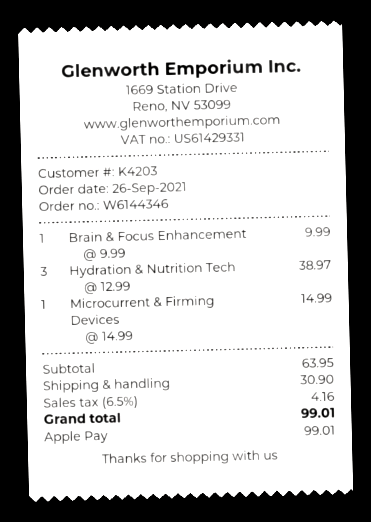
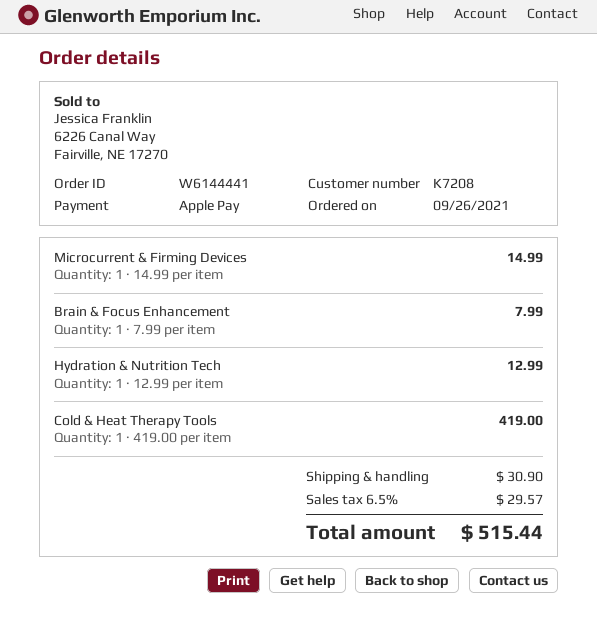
order number: W6144346 -> W6144441
customer number: K4203 -> K7208
Brain & Focus Enhancement: 1 x 9.99 = 9.99 -> 1 x 7.99 = 7.99
Hydration & Nutrition Tech: 3 x 12.99 = 38.97 -> 1 x 12.99 = 12.99
Cold & Heat Therapy Tools: none -> 1 x 419.00 = 419.00
tax: 6.5% = 4.16 -> 6.5% = 29.57
total: 99.01 -> 515.44

